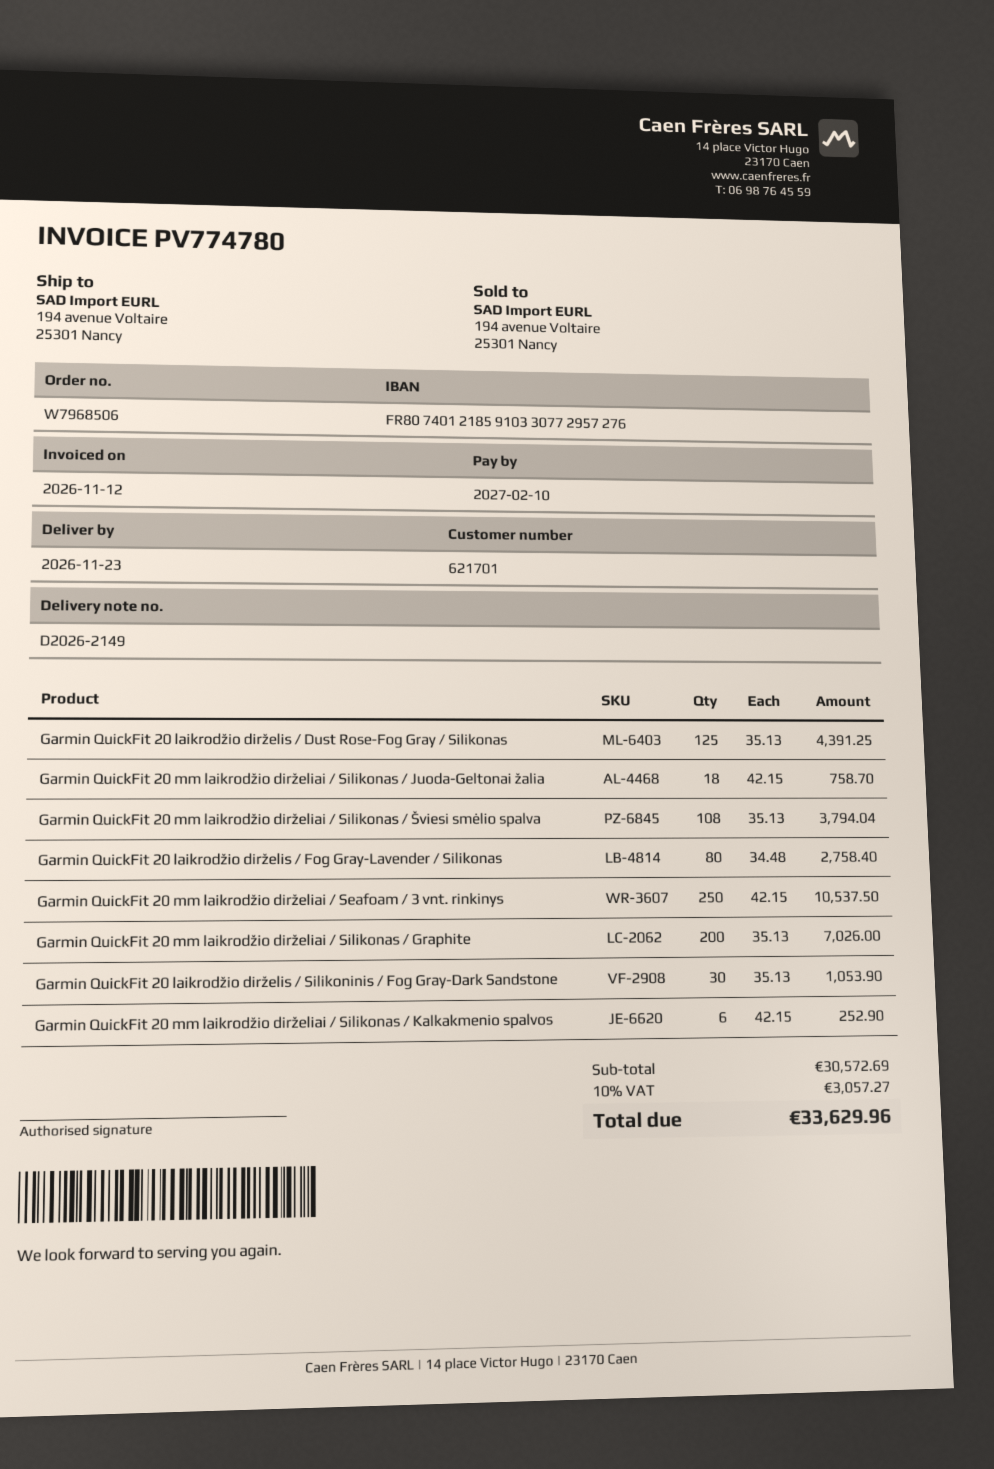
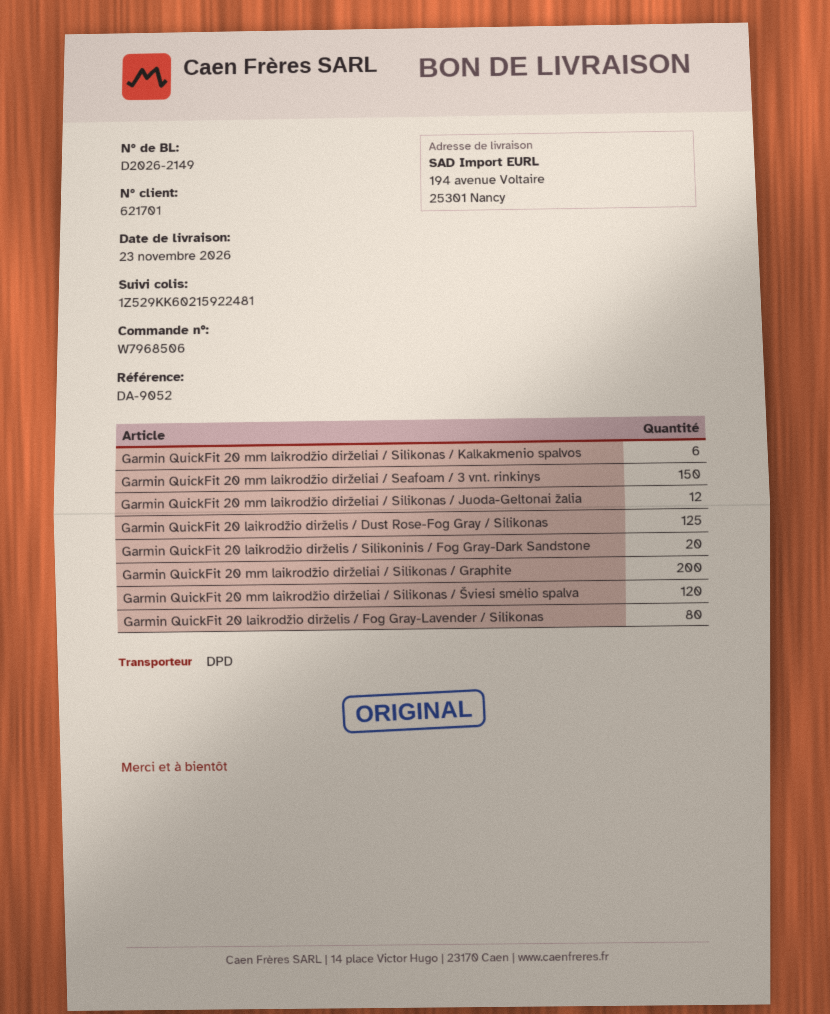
Garmin QuickFit 20 mm laikrodžio dirželiai / Silikonas / Juoda-Geltonai žalia: 18 -> 12
Garmin QuickFit 20 mm laikrodžio dirželiai / Silikonas / Šviesi smėlio spalva: 108 -> 120
Garmin QuickFit 20 mm laikrodžio dirželiai / Seafoam / 3 vnt. rinkinys: 250 -> 150
Garmin QuickFit 20 laikrodžio dirželis / Silikoninis / Fog Gray-Dark Sandstone: 30 -> 20

